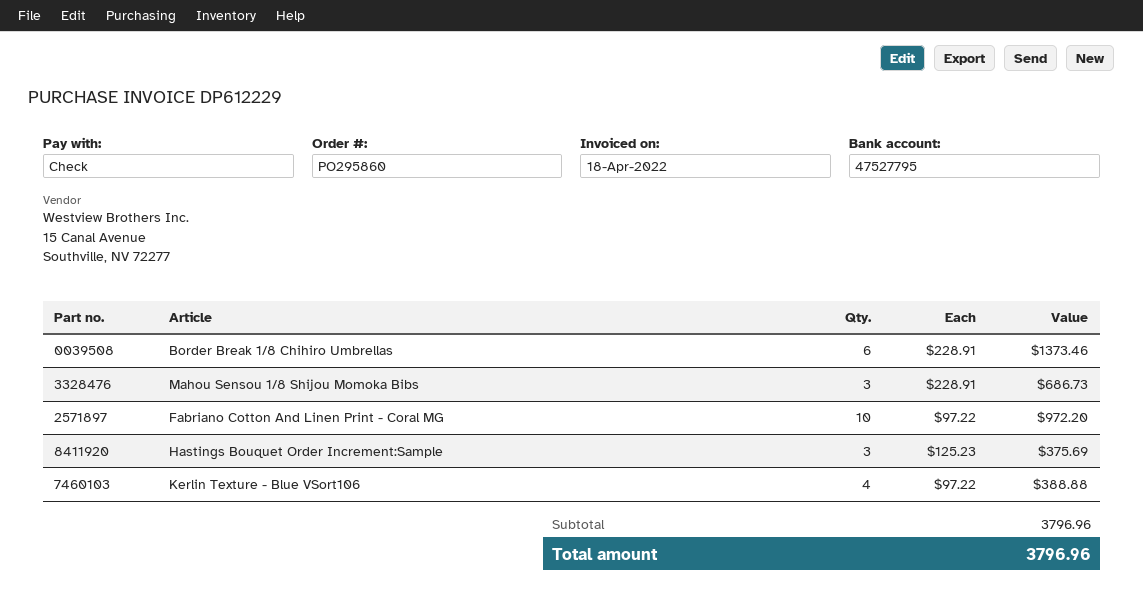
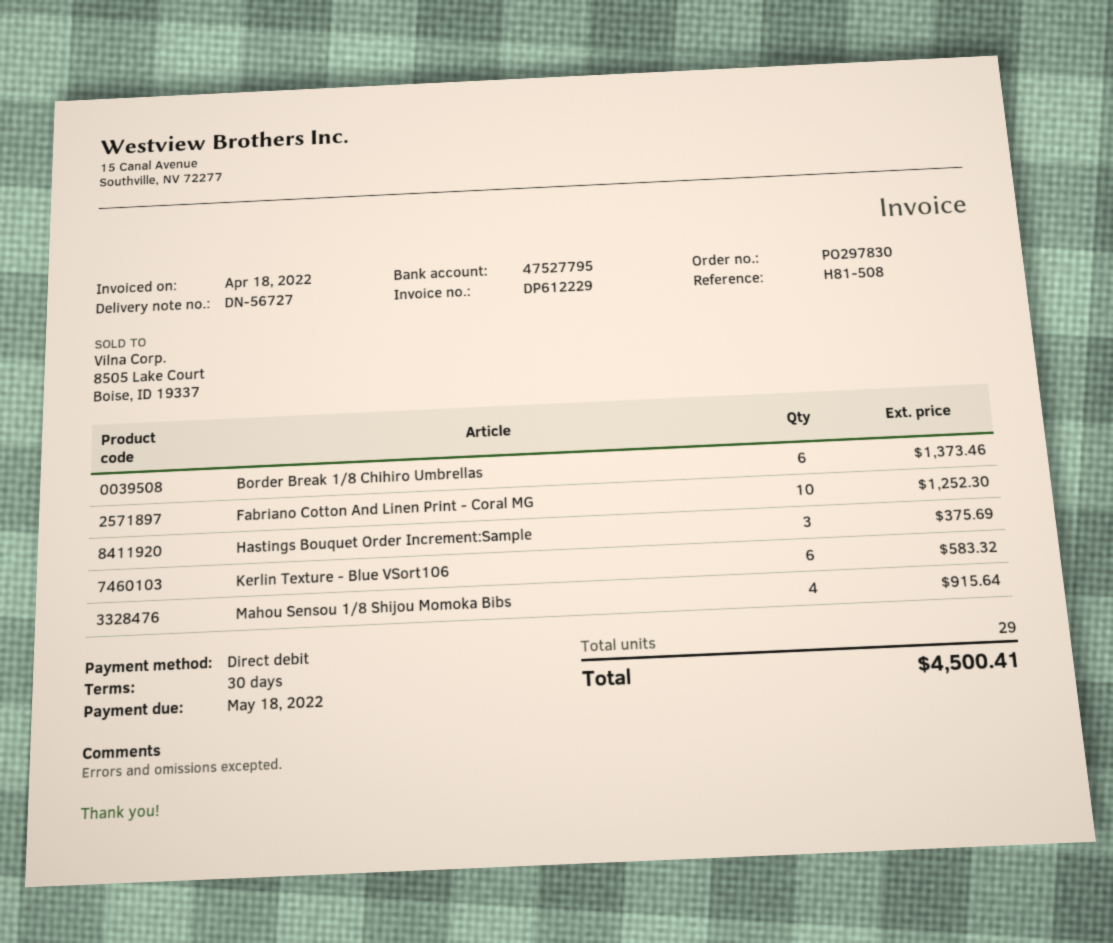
order number: PO295860 -> PO297830
payment method: cheque -> direct debit
Mahou Sensou 1/8 Shijou Momoka Bibs: 3 for 686.73 -> 4 for 915.64
Fabriano Cotton And Linen Print - Coral MG: 10 for 972.20 -> 10 for 1252.30
Kerlin Texture - Blue VSort106: 4 for 388.88 -> 6 for 583.32
total: 3796.96 -> 4500.41

